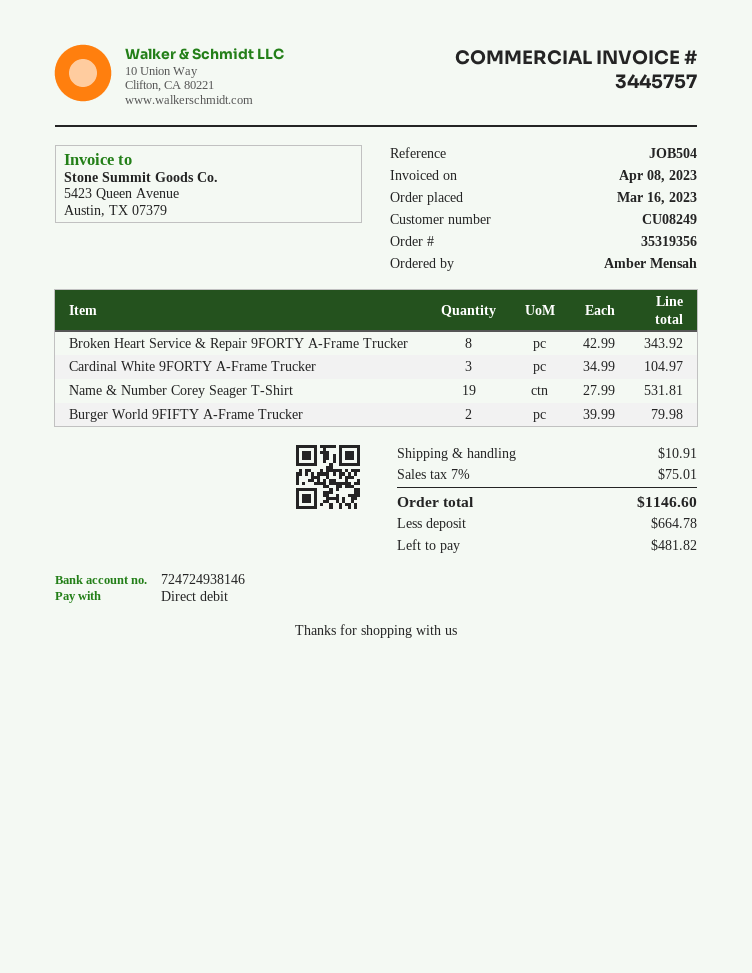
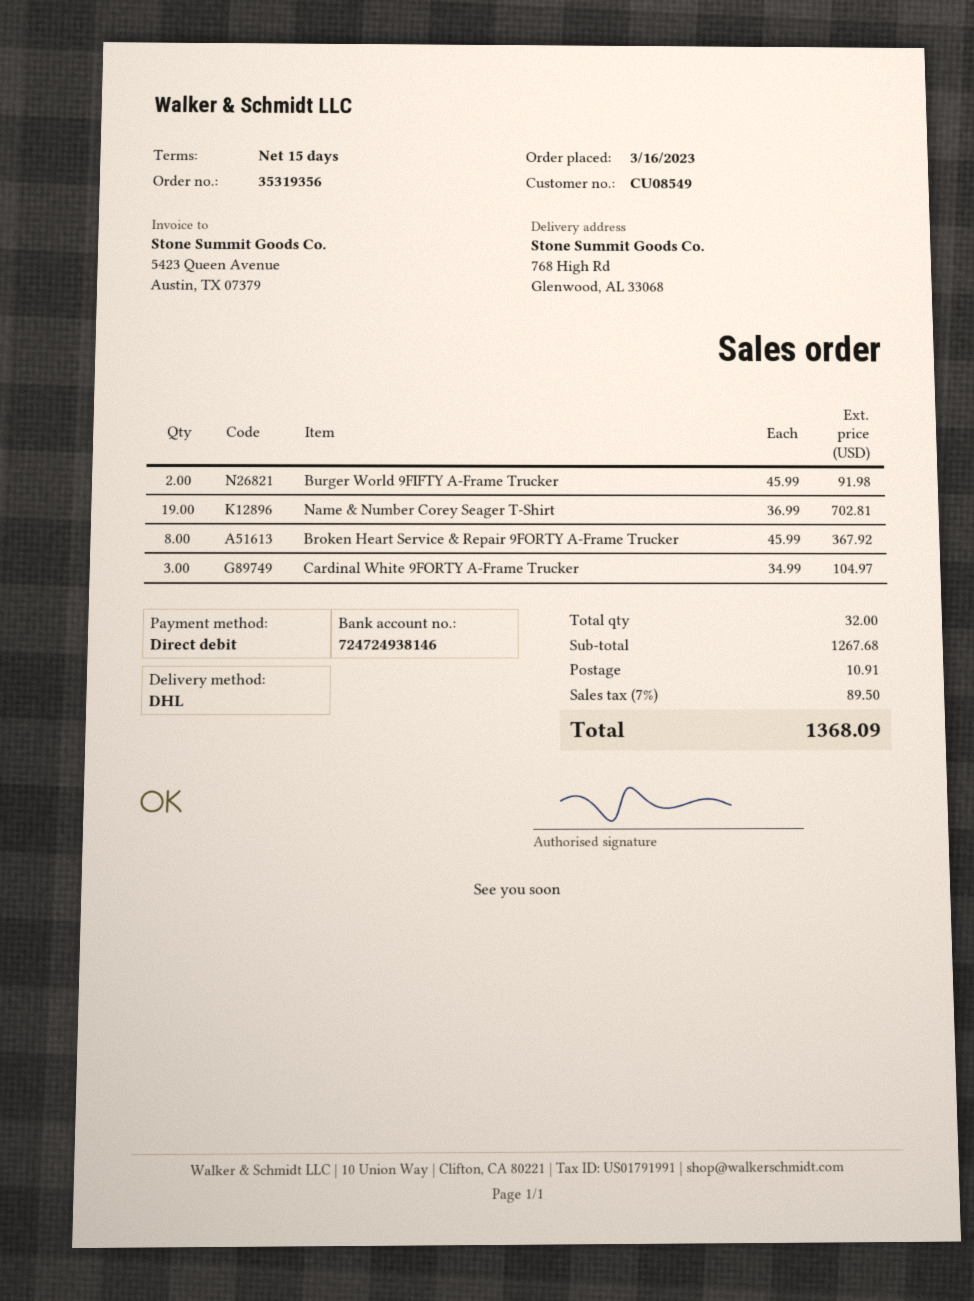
customer number: CU08249 -> CU08549
Broken Heart Service & Repair 9FORTY A-Frame Trucker: 8 x 42.99 = 343.92 -> 8 x 45.99 = 367.92
Name & Number Corey Seager T-Shirt: 19 x 27.99 = 531.81 -> 19 x 36.99 = 702.81
Burger World 9FIFTY A-Frame Trucker: 2 x 39.99 = 79.98 -> 2 x 45.99 = 91.98
tax: 7% = 75.01 -> 7% = 89.50
total: 1146.60 -> 1368.09

